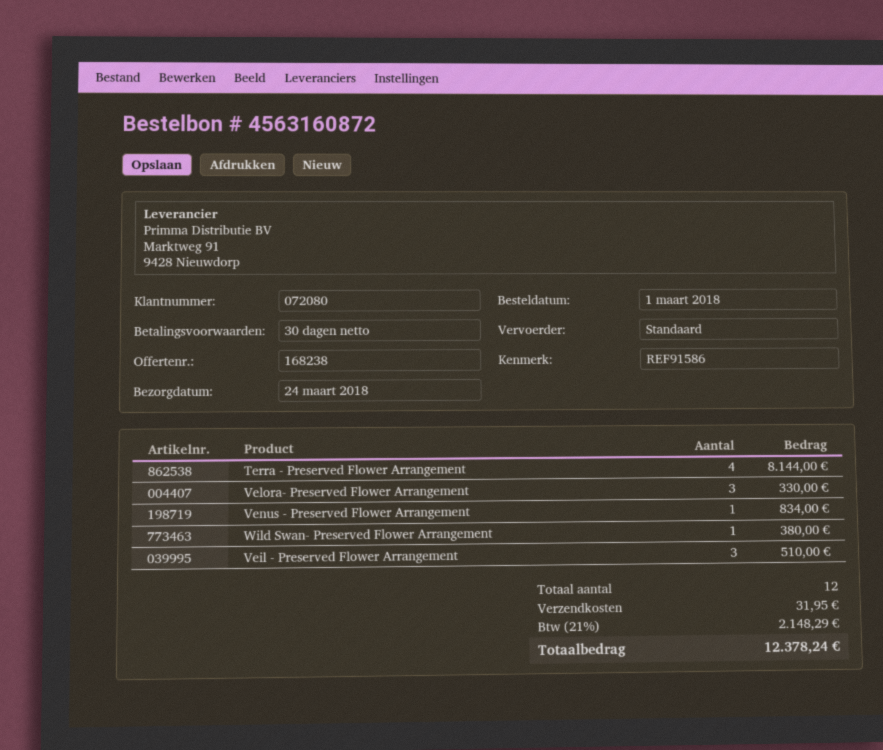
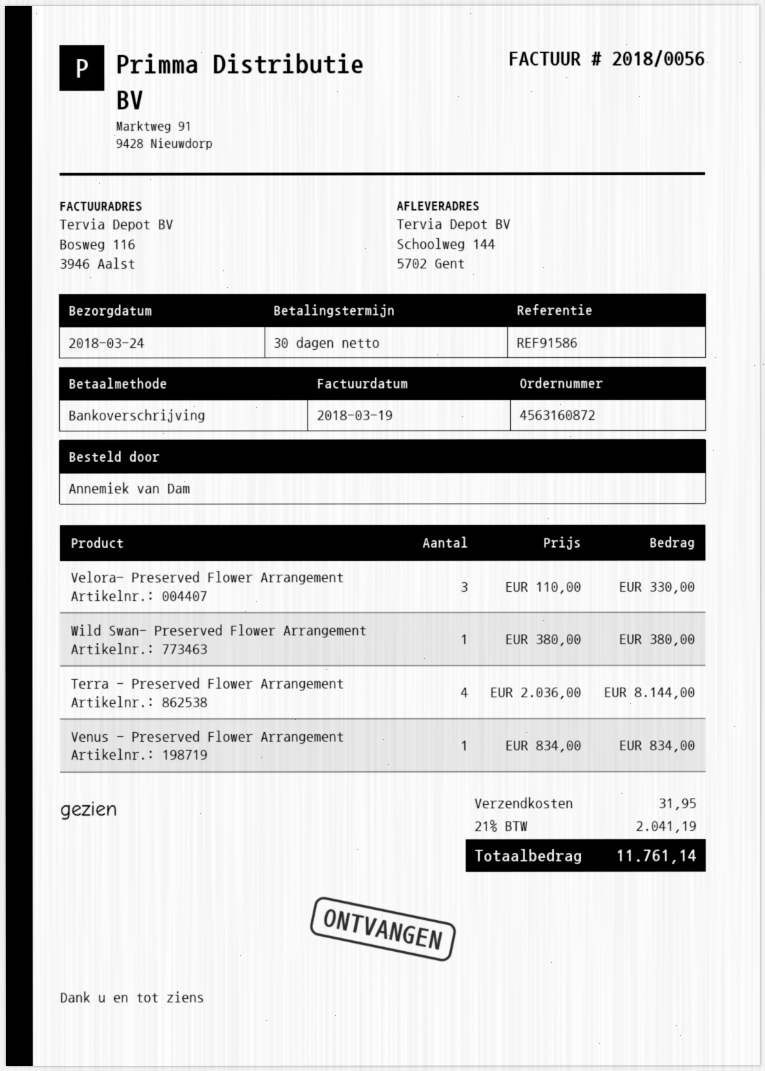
Veil - Preserved Flower Arrangement: 3 for 510.00 -> none
tax: 21% = 2148.29 -> 21% = 2041.19
total: 12378.24 -> 11761.14

